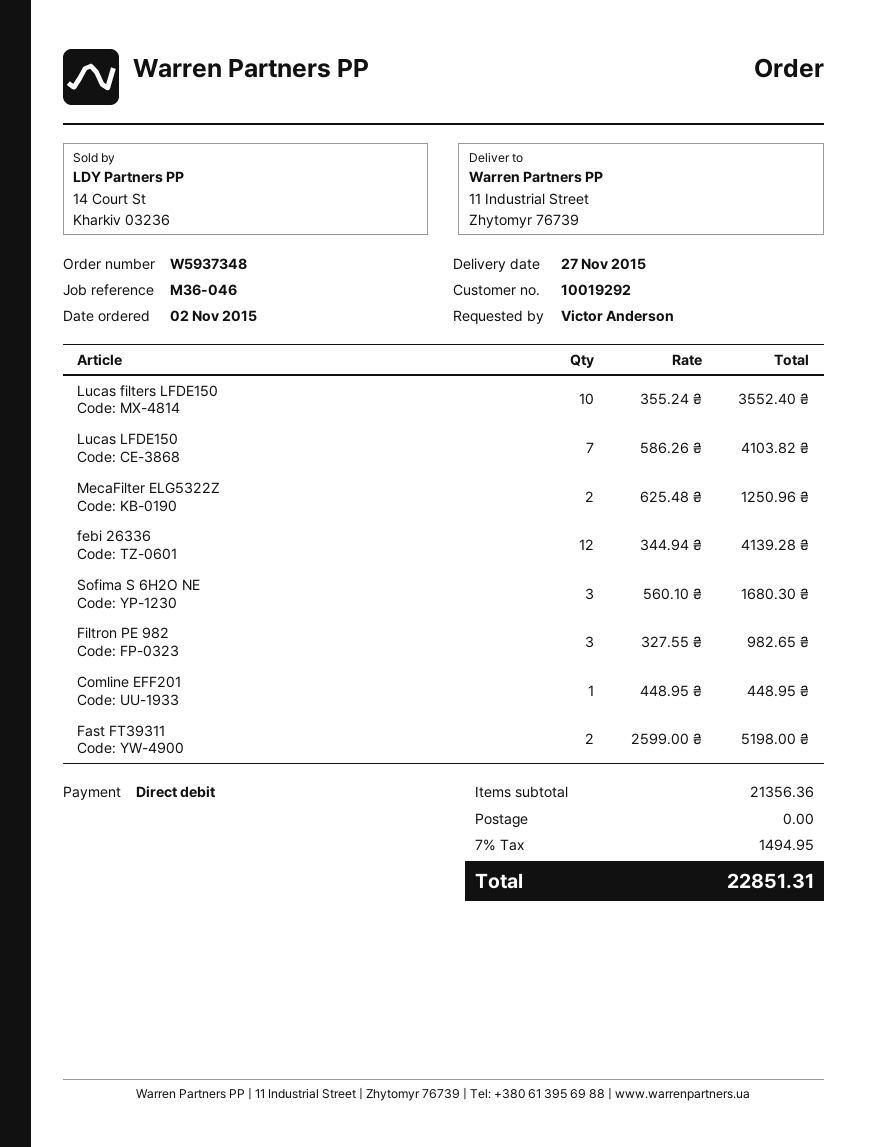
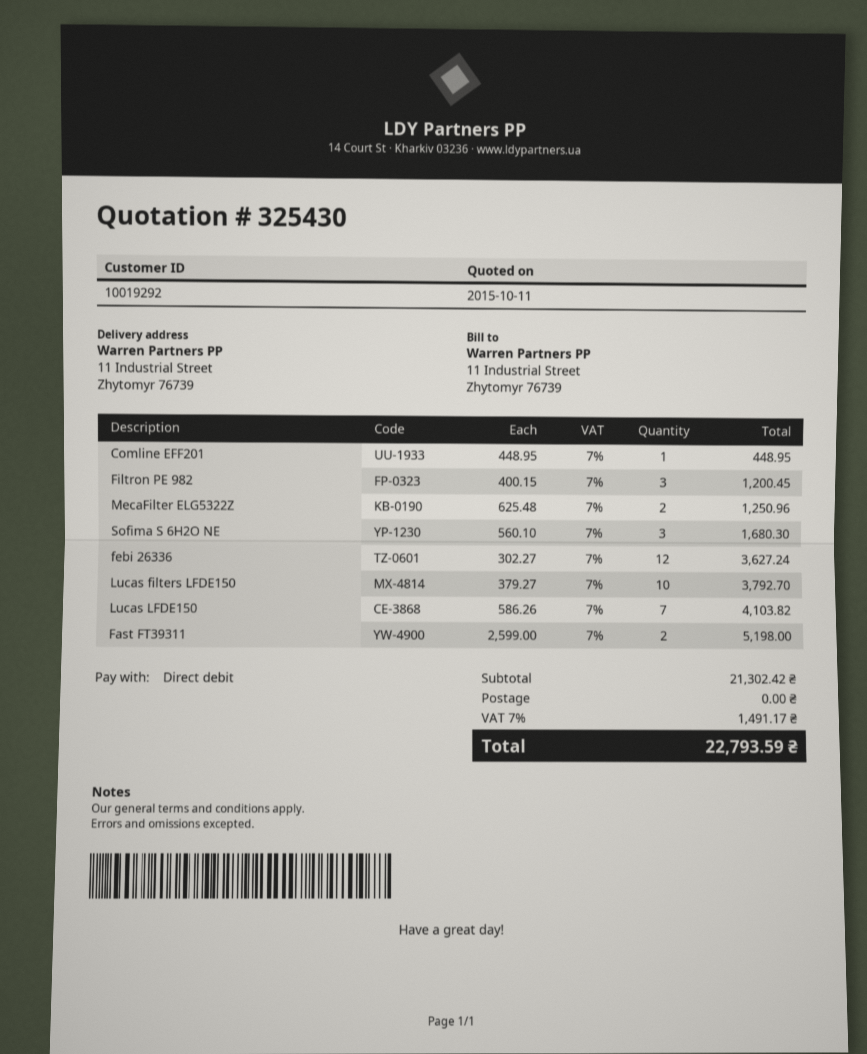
Lucas filters LFDE150: 10 x 355.24 = 3552.40 -> 10 x 379.27 = 3792.70
febi 26336: 12 x 344.94 = 4139.28 -> 12 x 302.27 = 3627.24
Filtron PE 982: 3 x 327.55 = 982.65 -> 3 x 400.15 = 1200.45
subtotal: 21356.36 -> 21302.42
tax: 7% = 1494.95 -> 7% = 1491.17
total: 22851.31 -> 22793.59

